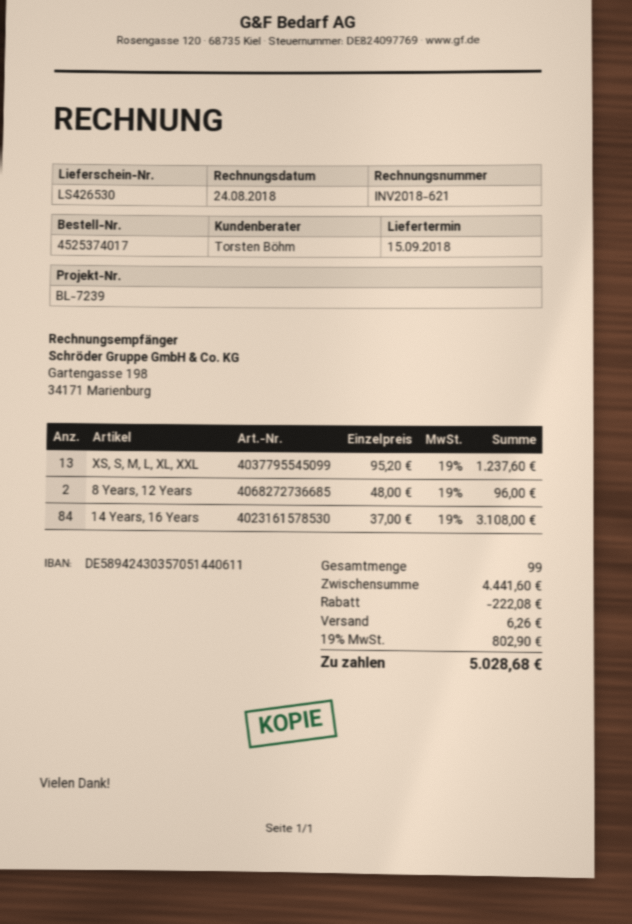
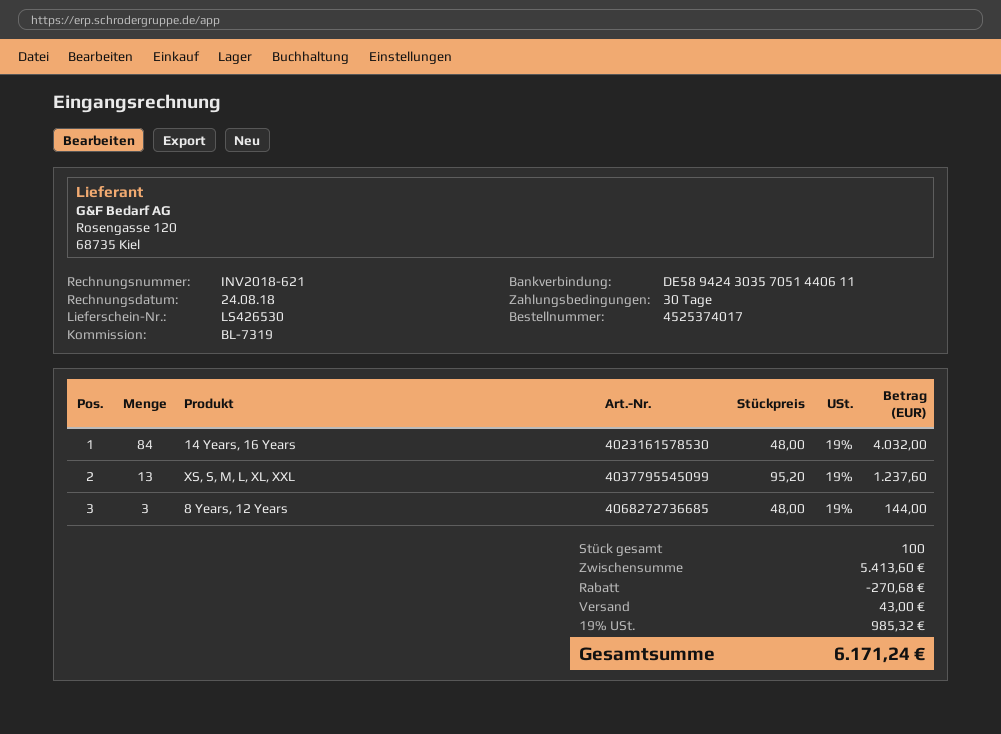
reference: BL-7239 -> BL-7319
8 Years, 12 Years: 2 x 48.00 = 96.00 -> 3 x 48.00 = 144.00
14 Years, 16 Years: 84 x 37.00 = 3108.00 -> 84 x 48.00 = 4032.00
total quantity: 99 -> 100
subtotal: 4441.60 -> 5413.60
discount: 222.08 -> 270.68
shipping: 6.26 -> 43.00
tax: 19% = 802.90 -> 19% = 985.32
total: 5028.68 -> 6171.24

